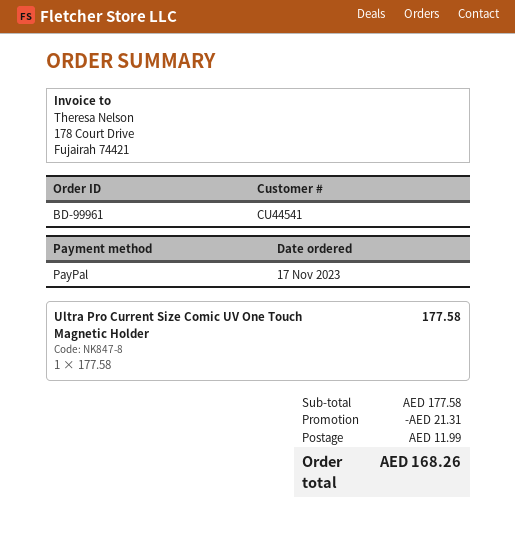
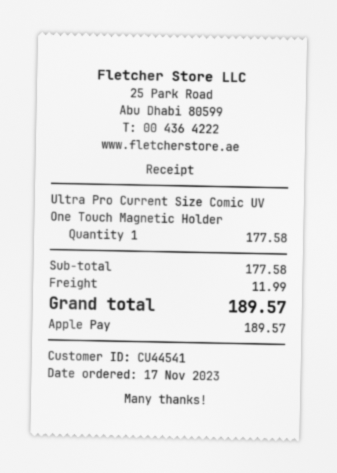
payment method: PayPal -> Apple Pay
discount: 21.31 -> none
total: 168.26 -> 189.57

